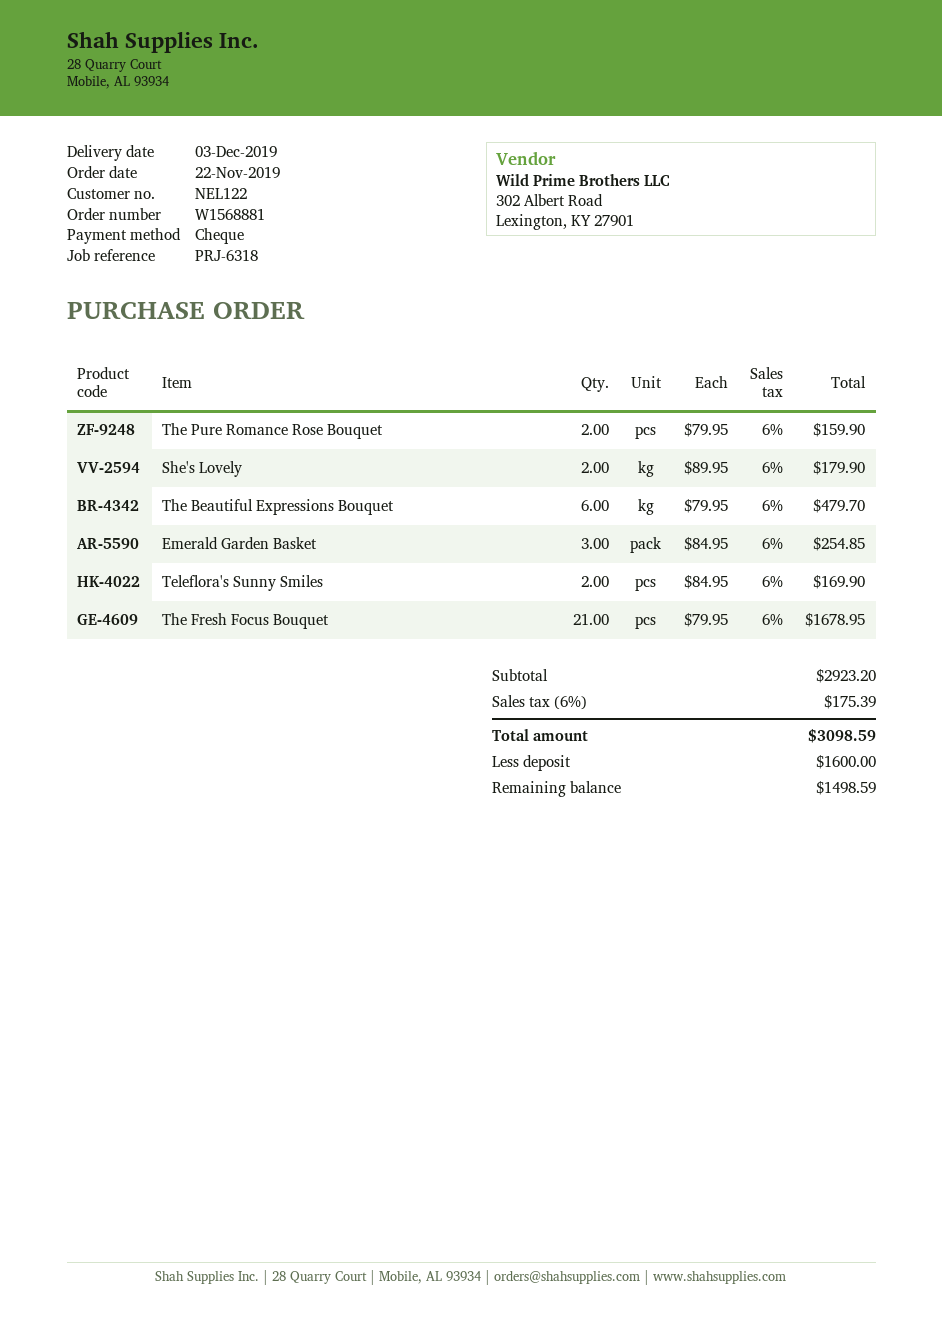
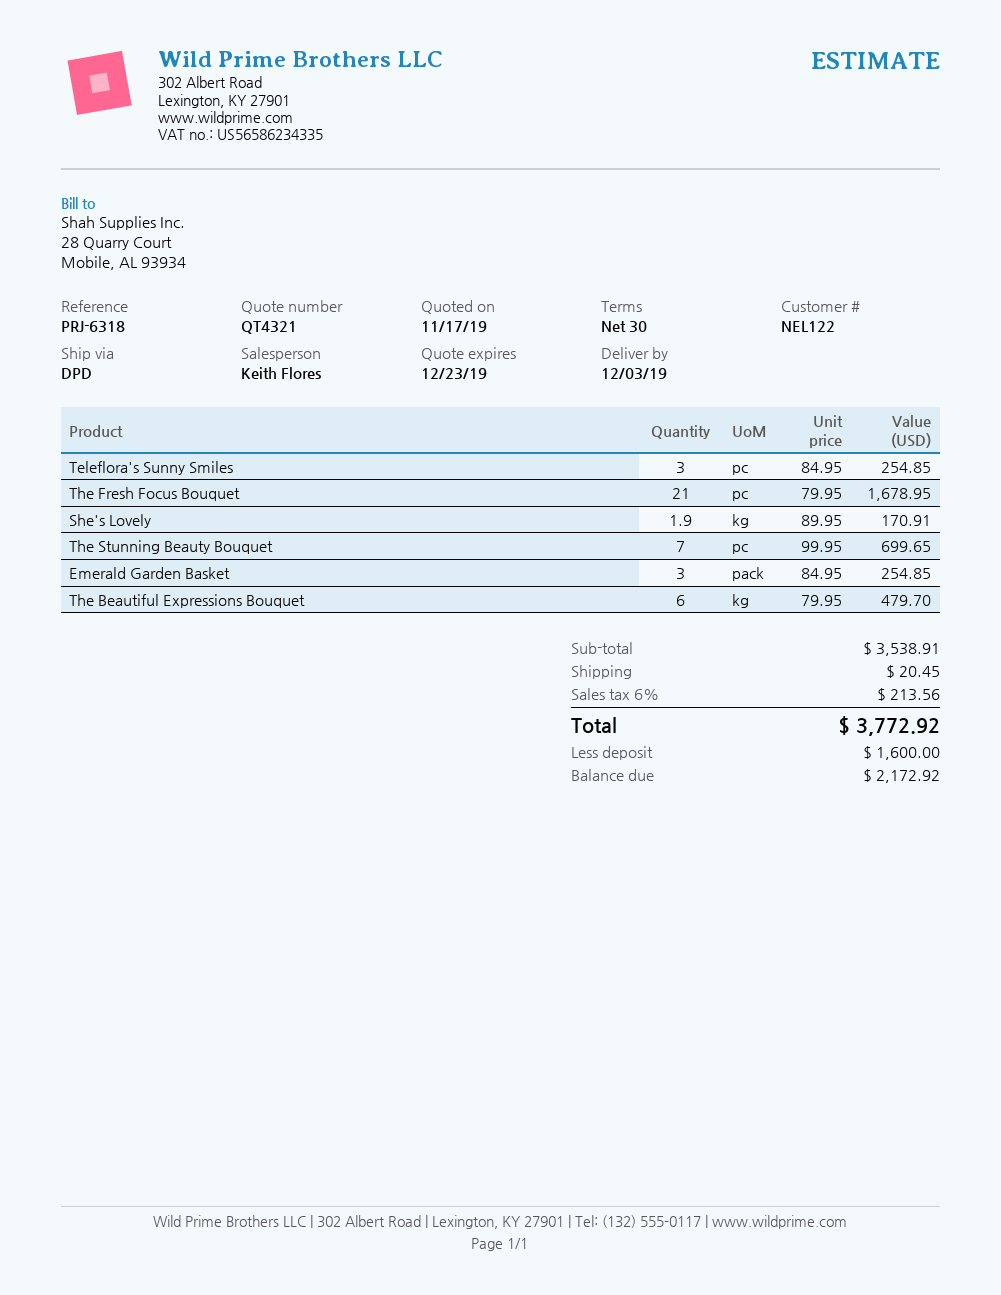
The Pure Romance Rose Bouquet: 2 x 79.95 = 159.90 -> none
She's Lovely: 2 x 89.95 = 179.90 -> 1.9 x 89.95 = 170.91
Teleflora's Sunny Smiles: 2 x 84.95 = 169.90 -> 3 x 84.95 = 254.85
The Stunning Beauty Bouquet: none -> 7 x 99.95 = 699.65
subtotal: 2923.20 -> 3538.91
shipping: none -> 20.45
tax: 6% = 175.39 -> 6% = 213.56
total: 3098.59 -> 3772.92
balance: 1498.59 -> 2172.92

